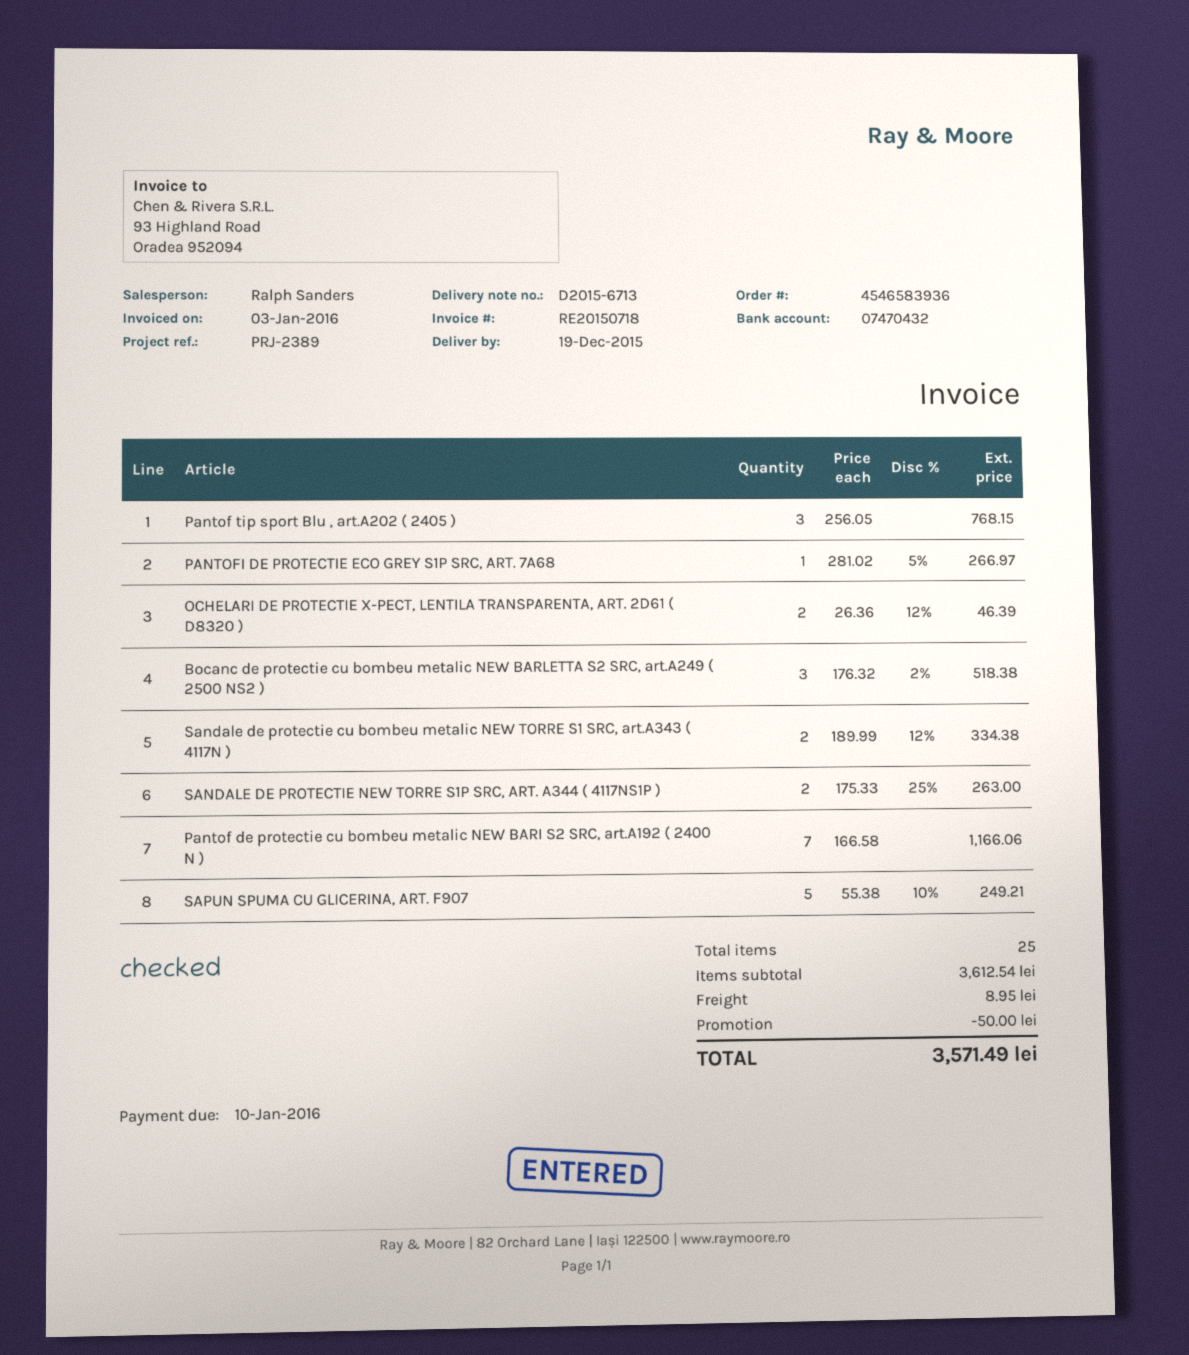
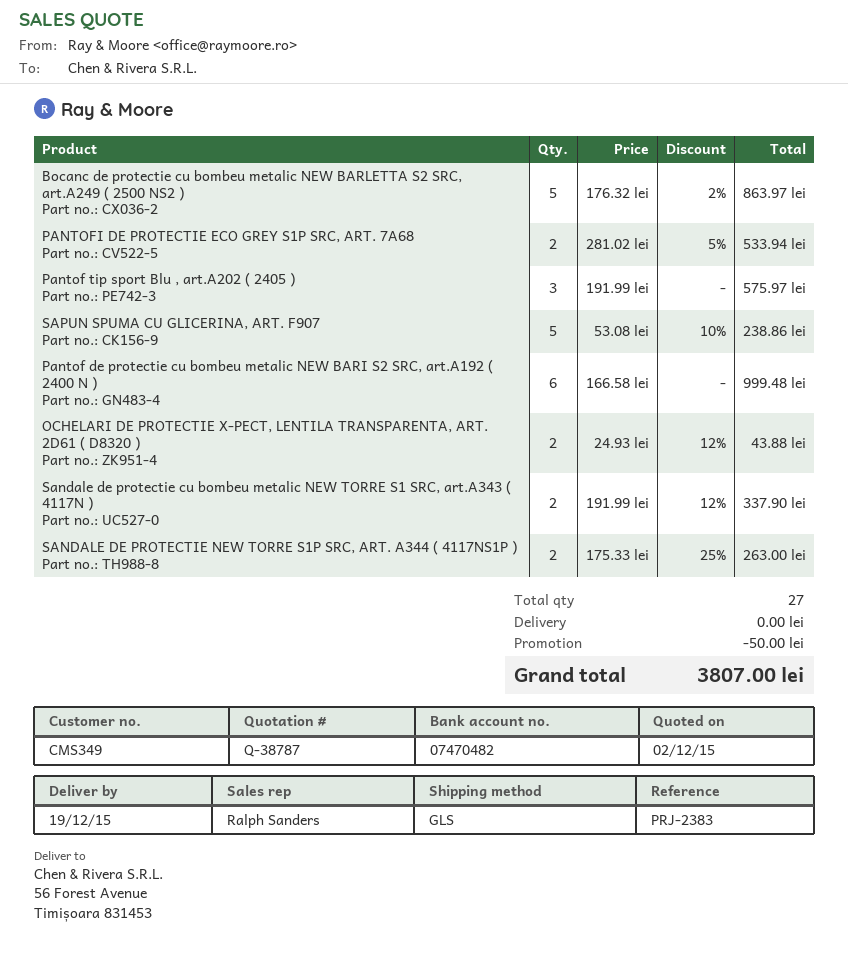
reference: PRJ-2389 -> PRJ-2383
bank account: 07470432 -> 07470482
Pantof tip sport Blu , art.A202 ( 2405 ): 3 x 256.05 = 768.15 -> 3 x 191.99 = 575.97
PANTOFI DE PROTECTIE ECO GREY S1P SRC, ART. 7A68: 1 x 281.02 - 5% = 266.97 -> 2 x 281.02 - 5% = 533.94
OCHELARI DE PROTECTIE X-PECT, LENTILA TRANSPARENTA, ART. 2D61 ( D8320 ): 2 x 26.36 - 12% = 46.39 -> 2 x 24.93 - 12% = 43.88
Bocanc de protectie cu bombeu metalic NEW BARLETTA S2 SRC, art.A249 ( 2500 NS2 ): 3 x 176.32 - 2% = 518.38 -> 5 x 176.32 - 2% = 863.97
Sandale de protectie cu bombeu metalic NEW TORRE S1 SRC, art.A343 ( 4117N ): 2 x 189.99 - 12% = 334.38 -> 2 x 191.99 - 12% = 337.90
Pantof de protectie cu bombeu metalic NEW BARI S2 SRC, art.A192 ( 2400 N ): 7 x 166.58 = 1166.06 -> 6 x 166.58 = 999.48
SAPUN SPUMA CU GLICERINA, ART. F907: 5 x 55.38 - 10% = 249.21 -> 5 x 53.08 - 10% = 238.86
total quantity: 25 -> 27
shipping: 8.95 -> 0.00
total: 3571.49 -> 3807.00

